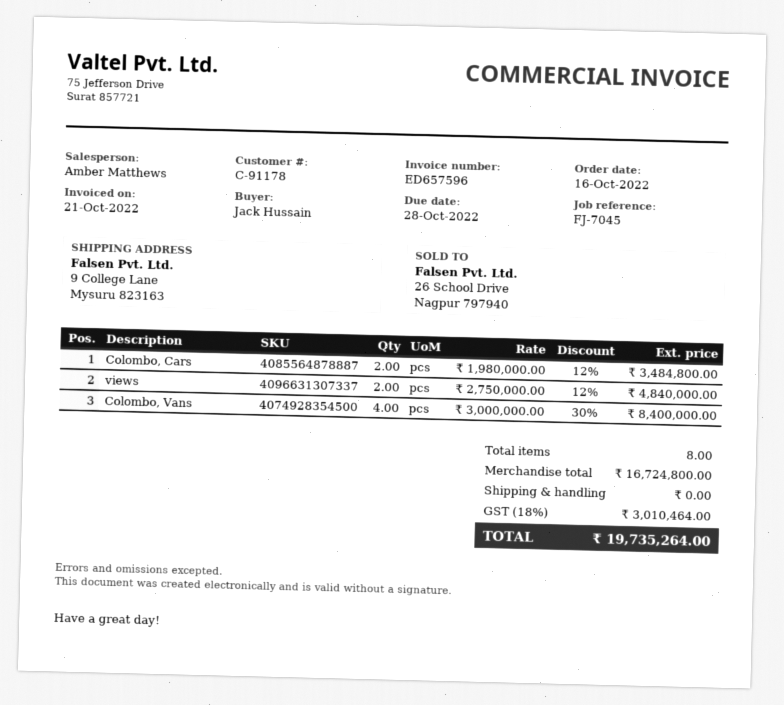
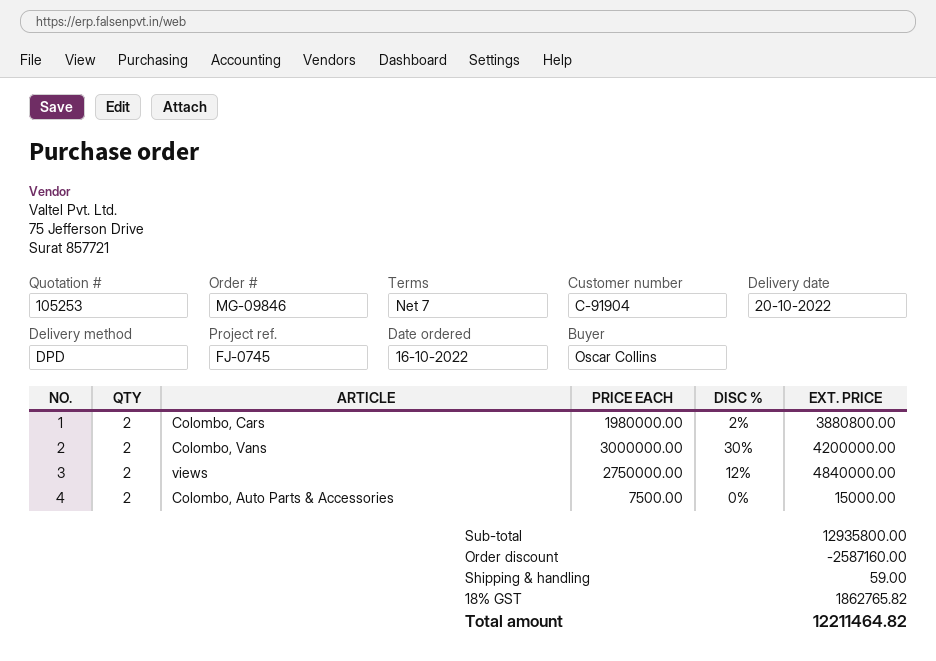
customer number: C-91178 -> C-91904
reference: FJ-7045 -> FJ-0745
ordered by: Jack Hussain -> Oscar Collins
Colombo, Cars: 2 x 1980000.00 - 12% = 3484800.00 -> 2 x 1980000.00 - 2% = 3880800.00
Colombo, Vans: 4 x 3000000.00 - 30% = 8400000.00 -> 2 x 3000000.00 - 30% = 4200000.00
Colombo, Auto Parts & Accessories: none -> 2 x 7500.00 = 15000.00
subtotal: 16724800.00 -> 12935800.00
discount: none -> 2587160.00
shipping: 0.00 -> 59.00
tax: 18% = 3010464.00 -> 18% = 1862765.82
total: 19735264.00 -> 12211464.82

